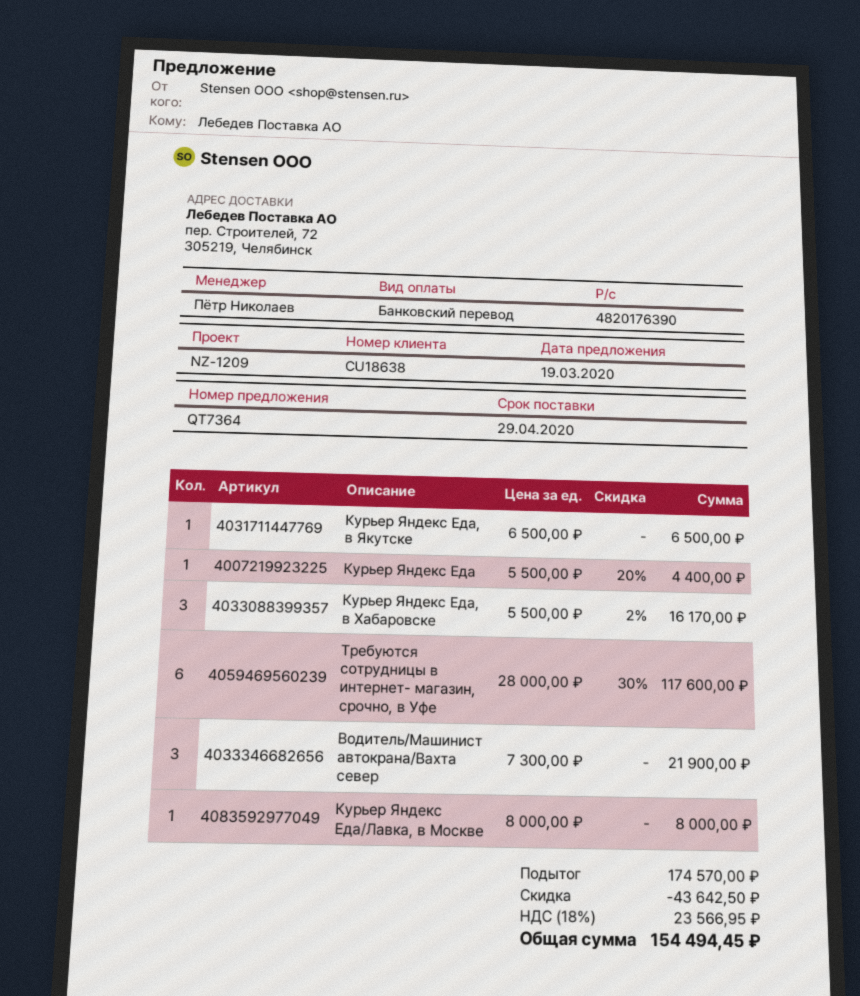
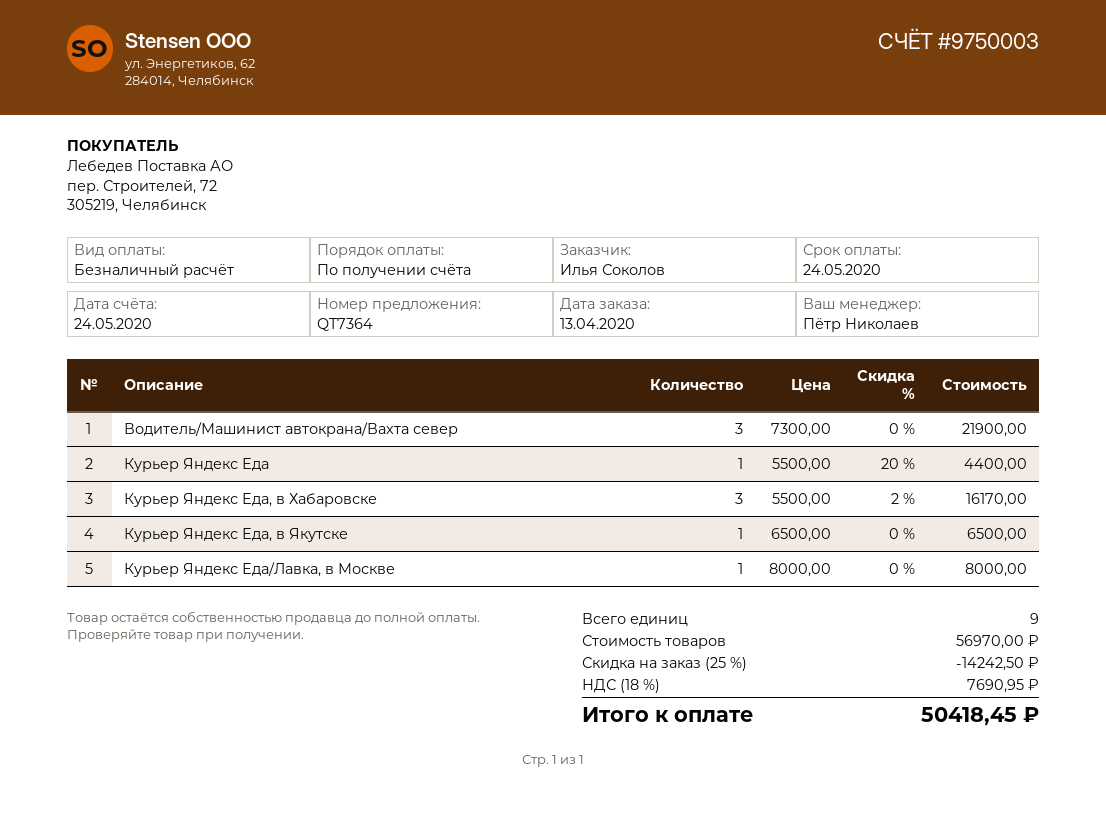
Требуются сотрудницы в интернет- магазин, срочно, в Уфе: 6 x 28000.00 - 30% = 117600.00 -> none
subtotal: 174570.00 -> 56970.00
discount: 43642.50 -> 14242.50
tax: 18% = 23566.95 -> 18% = 7690.95
total: 154494.45 -> 50418.45

